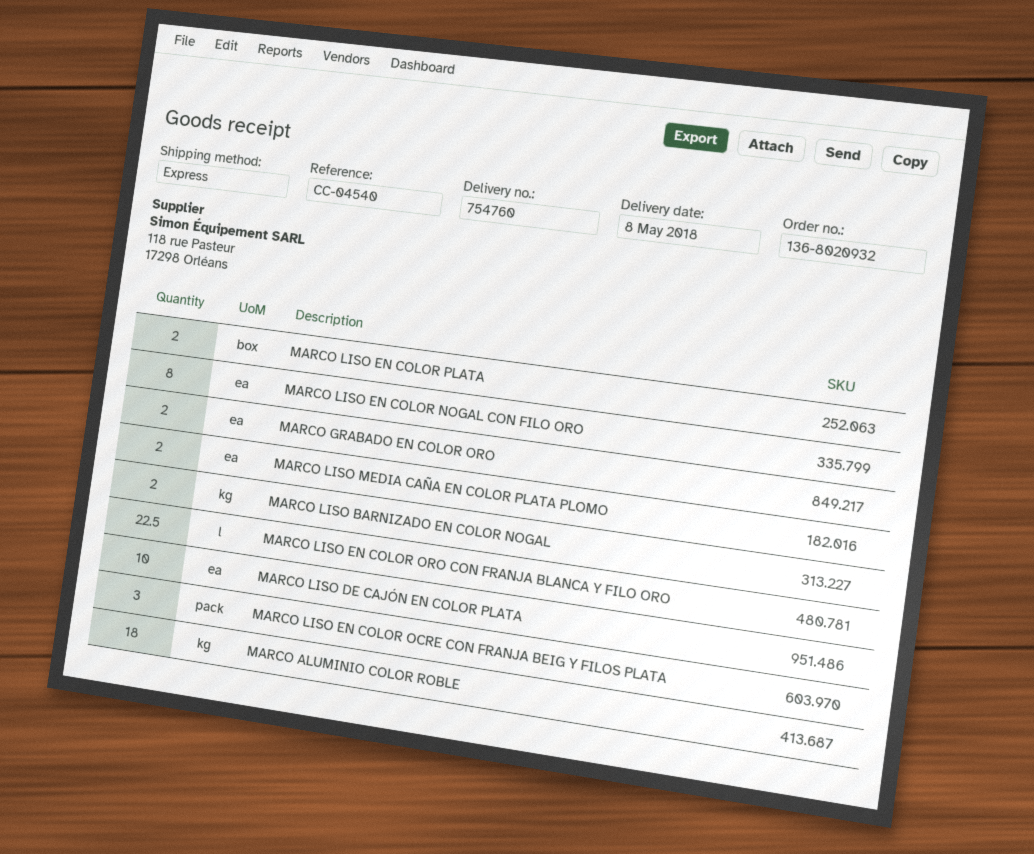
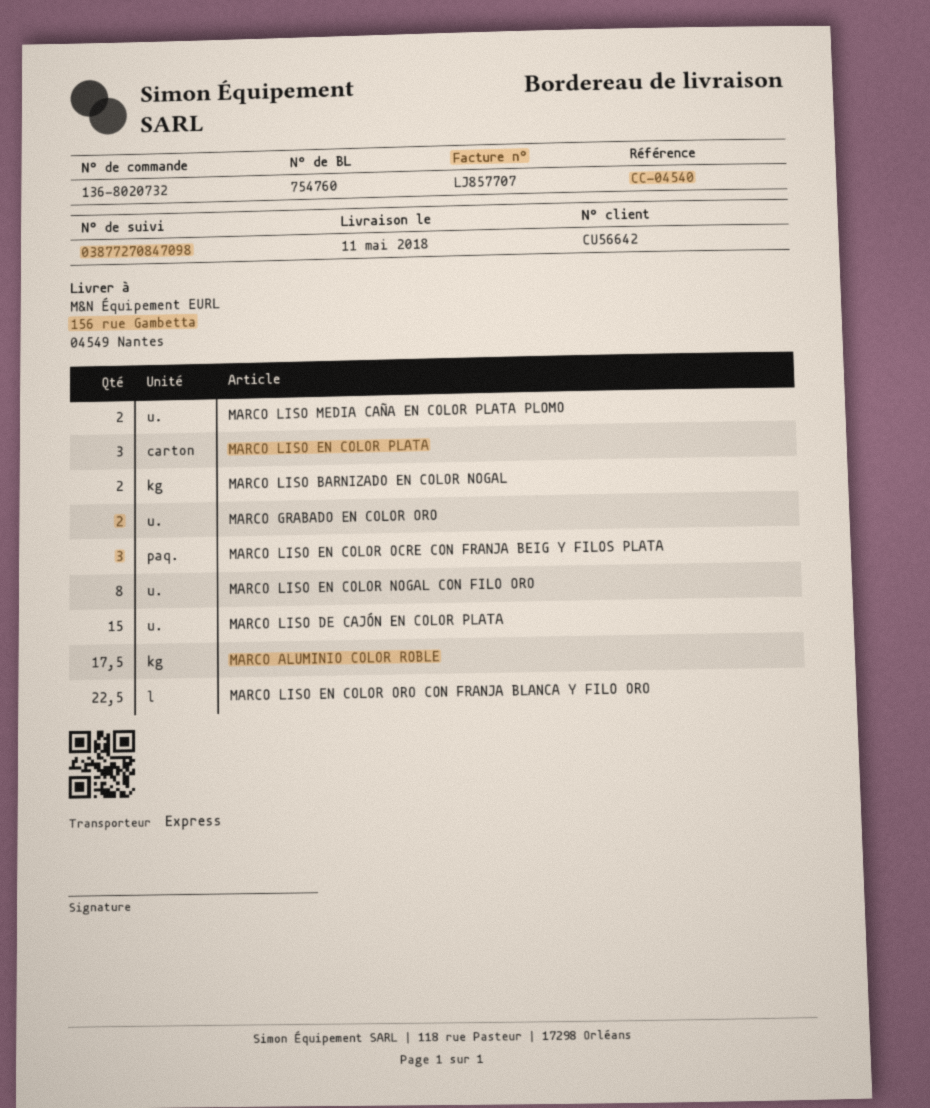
order number: 136-8020932 -> 136-8020732
delivery date: 2018-05-08 -> 2018-05-11
MARCO LISO EN COLOR PLATA: 2 -> 3
MARCO LISO DE CAJÓN EN COLOR PLATA: 10 -> 15
MARCO ALUMINIO COLOR ROBLE: 18 -> 17.5

